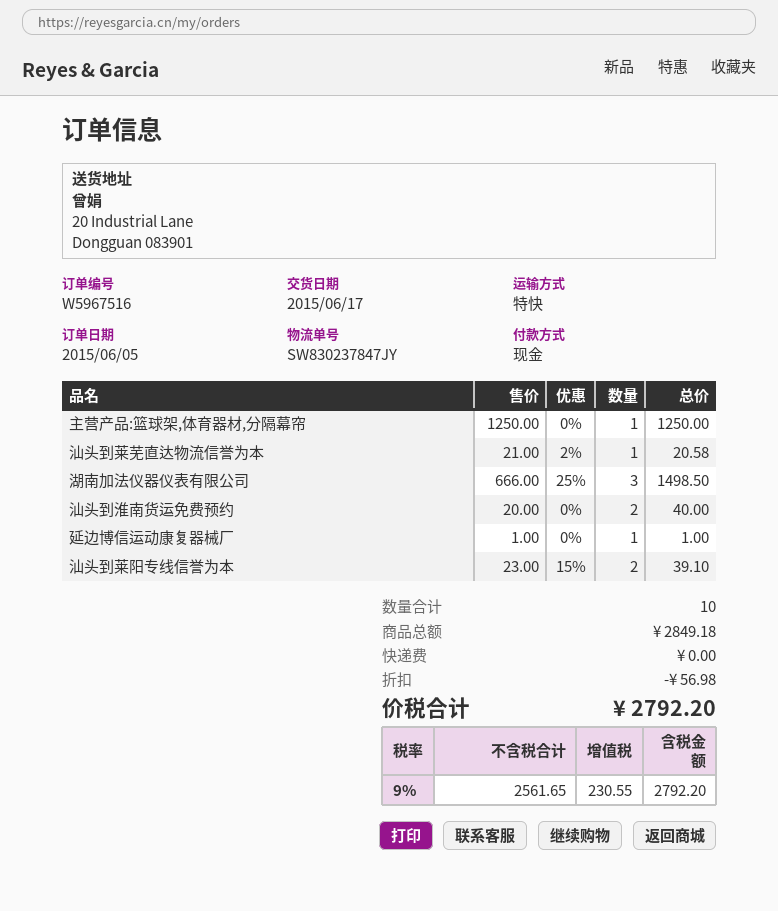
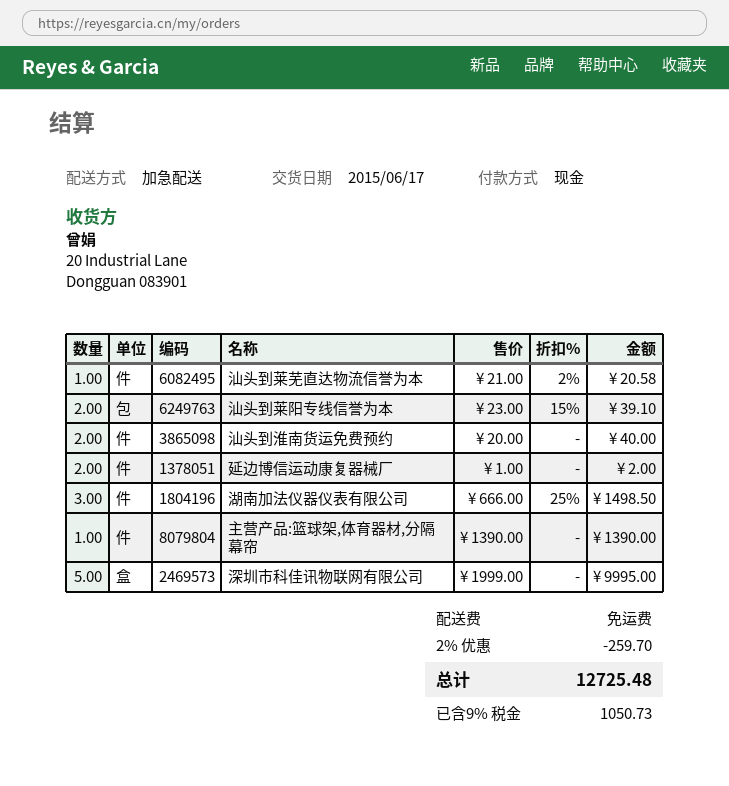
主营产品:篮球架,体育器材,分隔幕帘: 1 x 1250.00 = 1250.00 -> 1 x 1390.00 = 1390.00
延边博信运动康复器械厂: 1 x 1.00 = 1.00 -> 2 x 1.00 = 2.00
深圳市科佳讯物联网有限公司: none -> 5 x 1999.00 = 9995.00
discount: 56.98 -> 259.70
tax: 9% = 230.55 -> 9% = 1050.73
total: 2792.20 -> 12725.48

